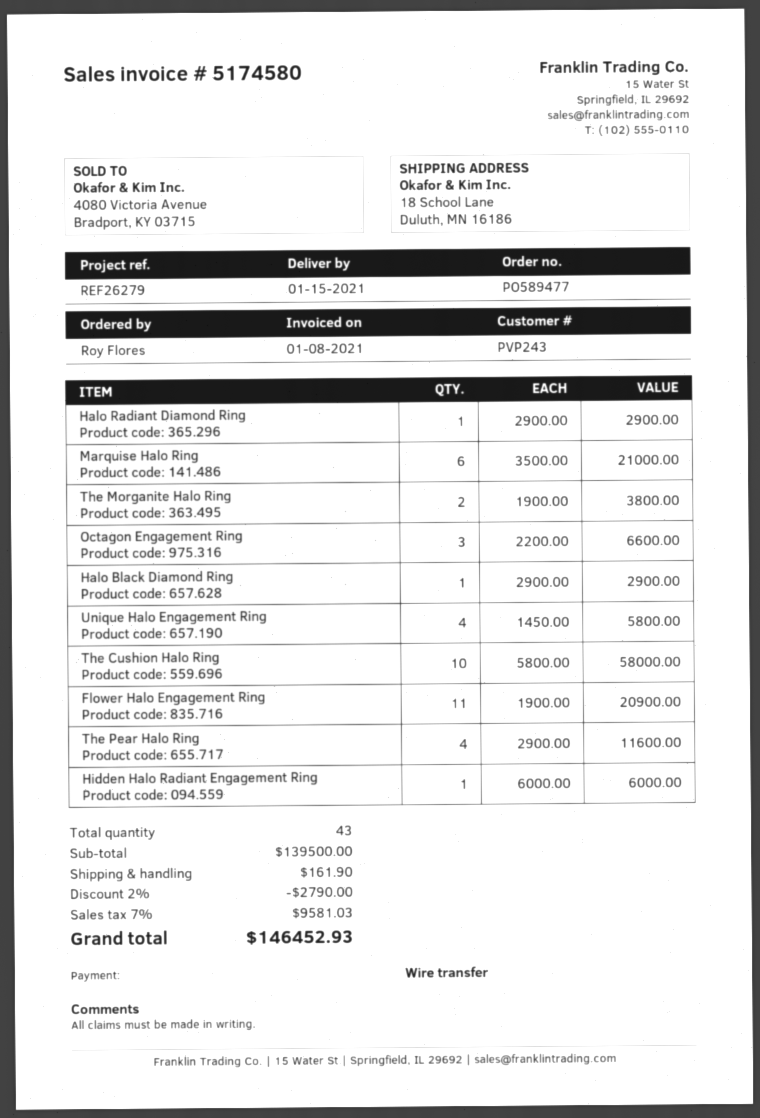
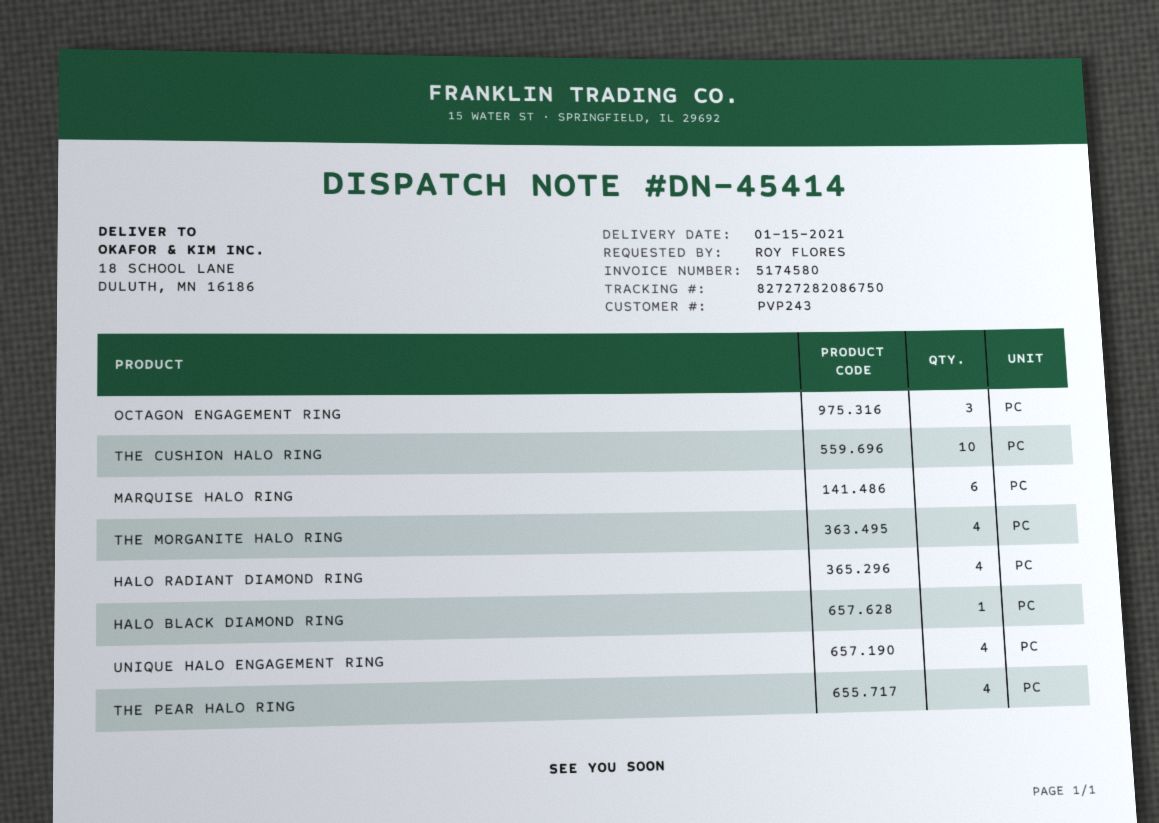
Halo Radiant Diamond Ring: 1 -> 4
The Morganite Halo Ring: 2 -> 4
Flower Halo Engagement Ring: 11 -> none
Hidden Halo Radiant Engagement Ring: 1 -> none

